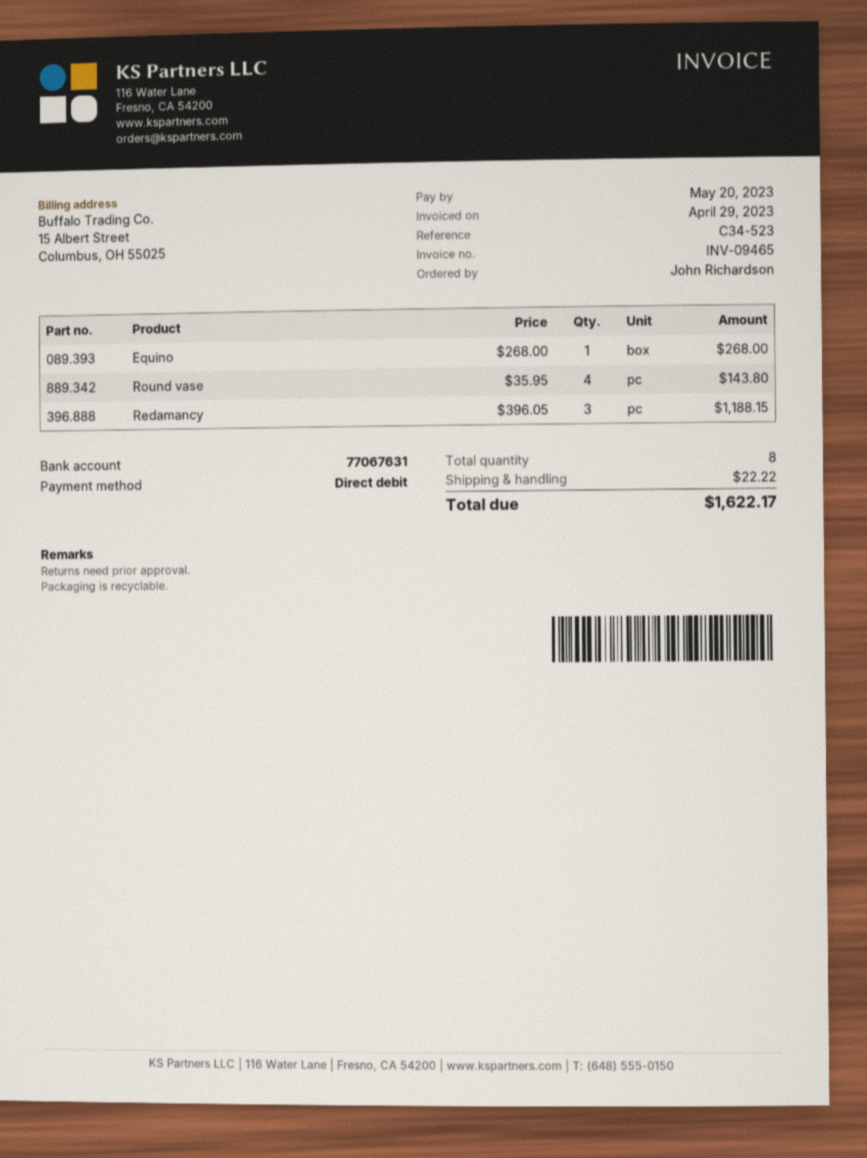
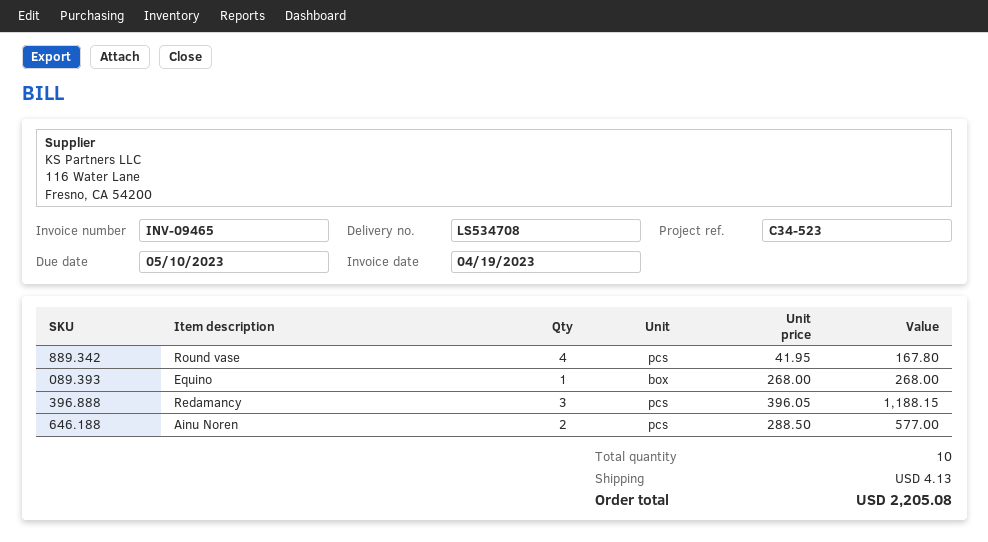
invoice date: 2023-04-29 -> 2023-04-19
due date: 2023-05-20 -> 2023-05-10
Round vase: 4 x 35.95 = 143.80 -> 4 x 41.95 = 167.80
Ainu Noren: none -> 2 x 288.50 = 577.00
total quantity: 8 -> 10
shipping: 22.22 -> 4.13
total: 1622.17 -> 2205.08

